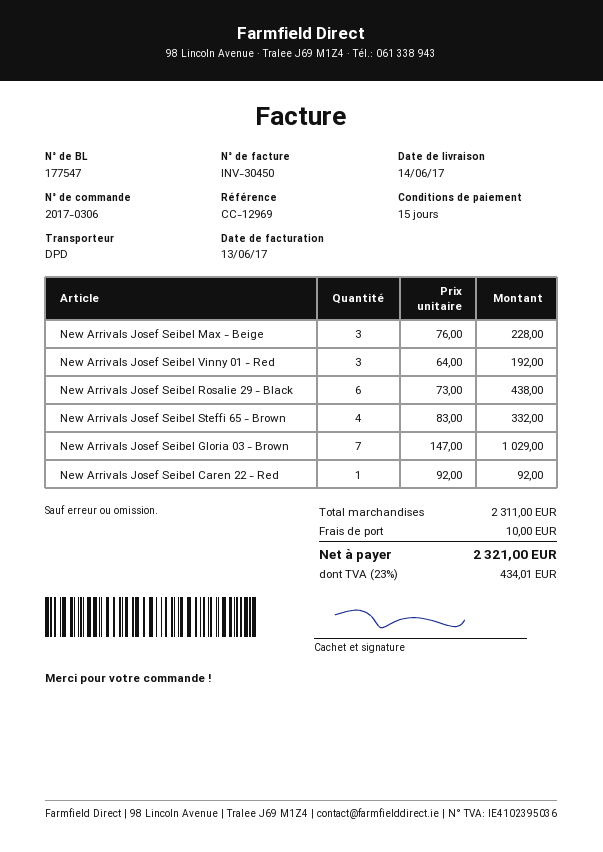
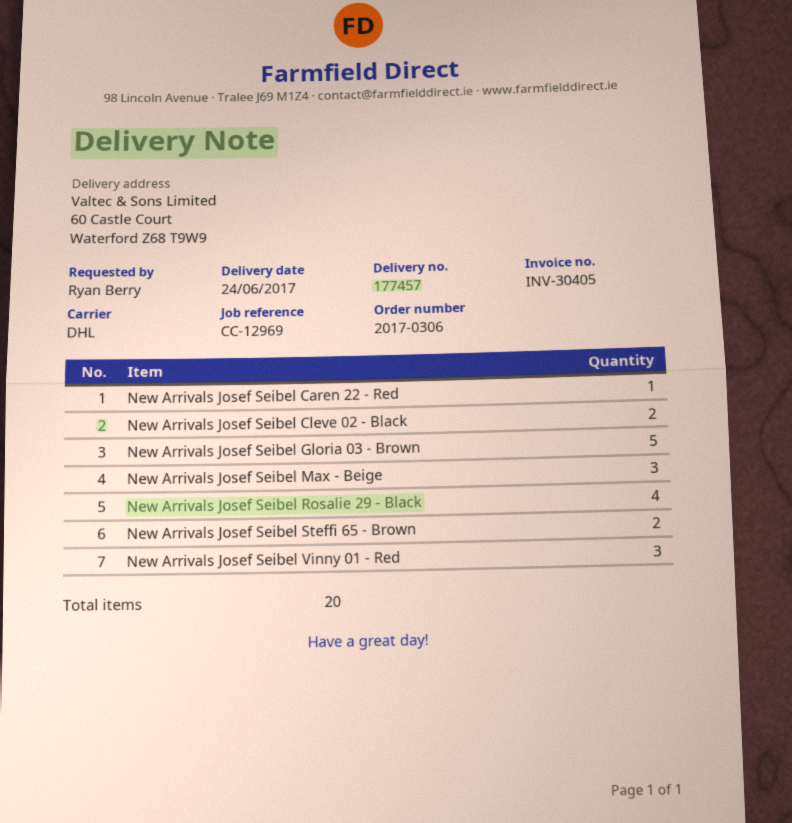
delivery note number: 177547 -> 177457
delivery date: 2017-06-14 -> 2017-06-24
invoice number: INV-30450 -> INV-30405
shipping method: DPD -> DHL
New Arrivals Josef Seibel Rosalie 29 - Black: 6 -> 4
New Arrivals Josef Seibel Steffi 65 - Brown: 4 -> 2
New Arrivals Josef Seibel Gloria 03 - Brown: 7 -> 5
New Arrivals Josef Seibel Cleve 02 - Black: none -> 2

